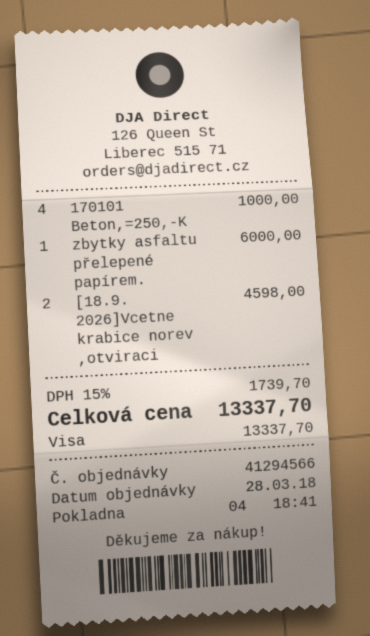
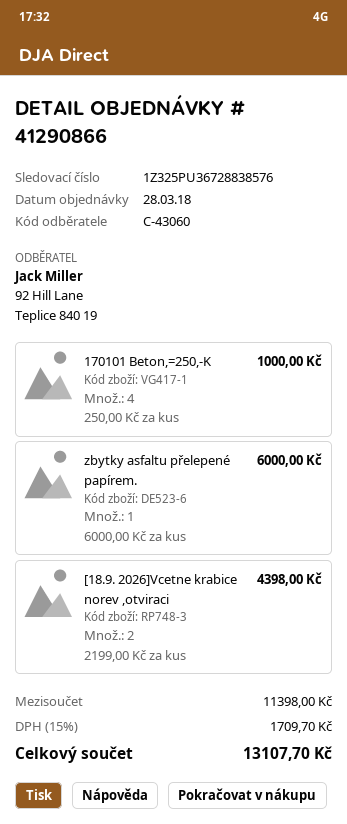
order number: 41294566 -> 41290866
[18.9. 2026]Vcetne krabice norev ,otviraci: 2 for 4598.00 -> 2 for 4398.00
tax: 15% = 1739.70 -> 15% = 1709.70
total: 13337.70 -> 13107.70

